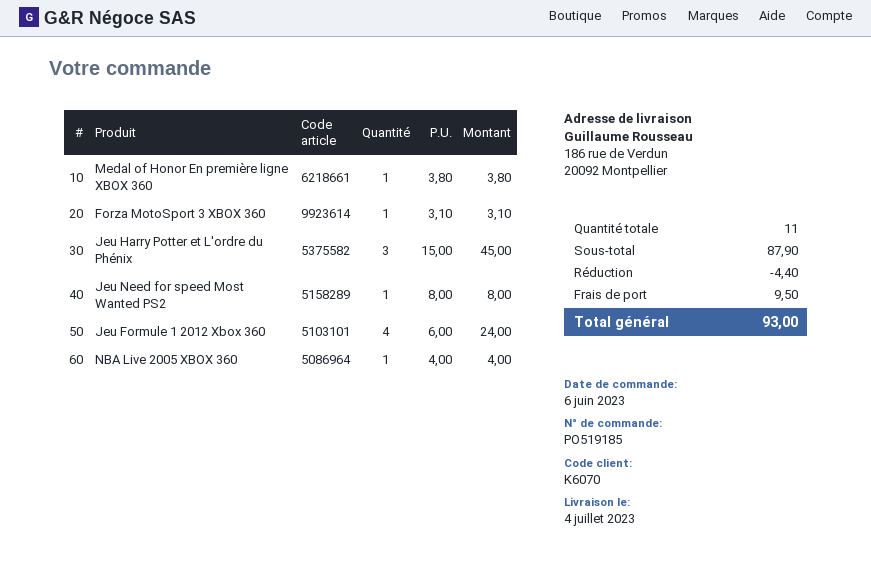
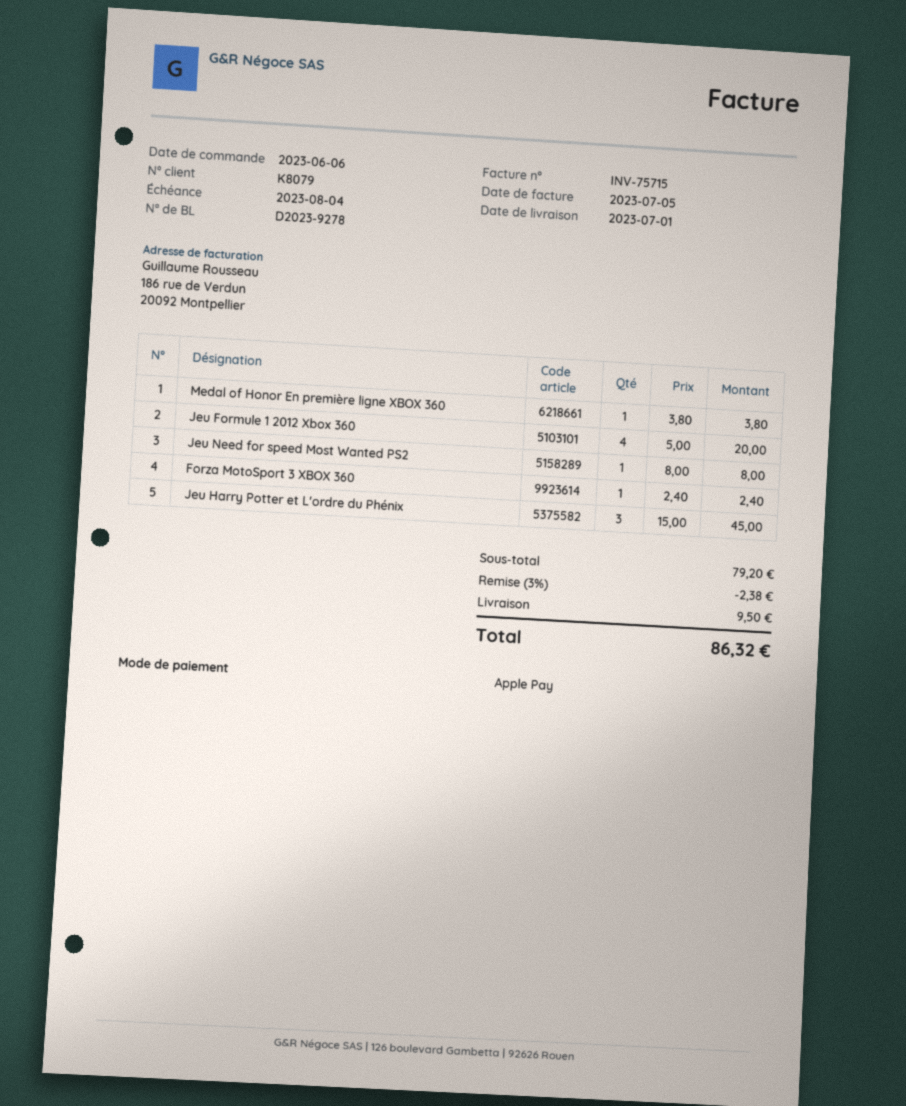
delivery date: 2023-07-04 -> 2023-07-01
customer number: K6070 -> K8079
Forza MotoSport 3 XBOX 360: 1 x 3.10 = 3.10 -> 1 x 2.40 = 2.40
Jeu Formule 1 2012 Xbox 360: 4 x 6.00 = 24.00 -> 4 x 5.00 = 20.00
NBA Live 2005 XBOX 360: 1 x 4.00 = 4.00 -> none
subtotal: 87.90 -> 79.20
discount: 4.40 -> 2.38
total: 93.00 -> 86.32

